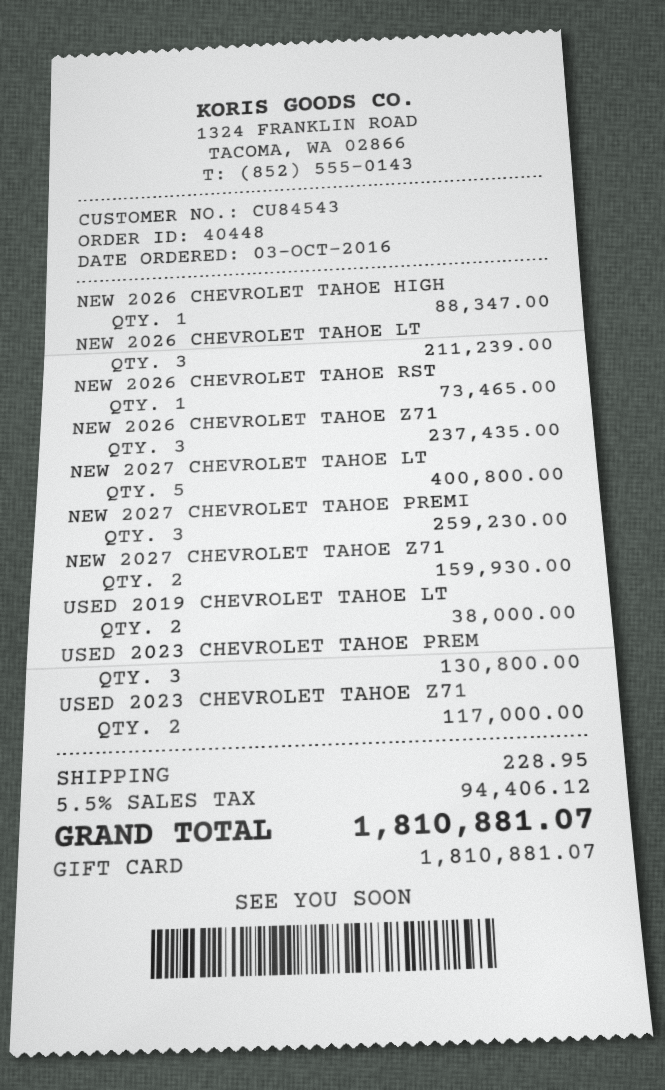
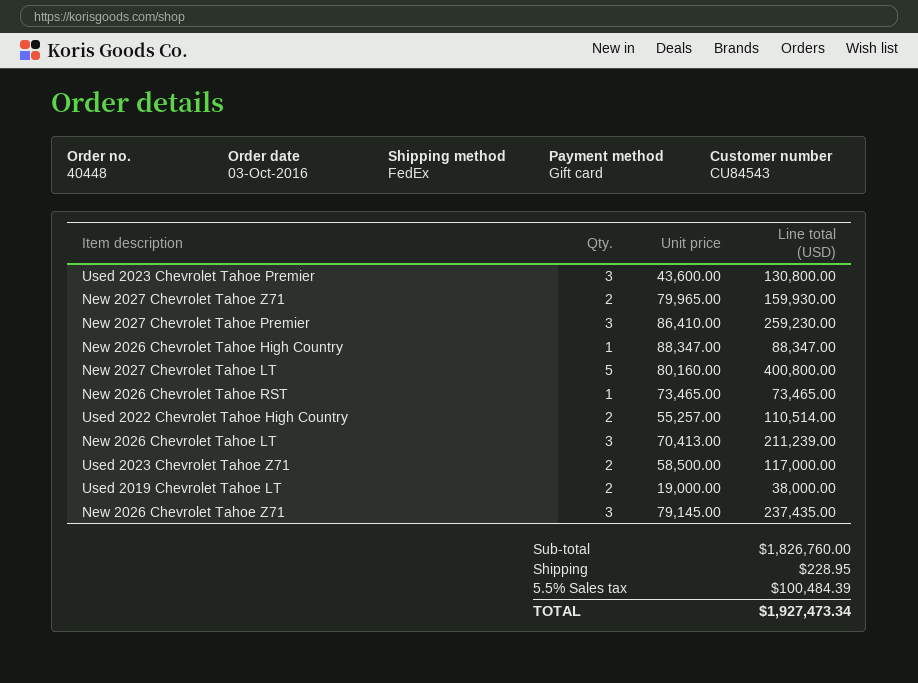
Used 2022 Chevrolet Tahoe High Country: none -> 2 for 110514.00
tax: 5.5% = 94406.12 -> 5.5% = 100484.39
total: 1810881.07 -> 1927473.34

